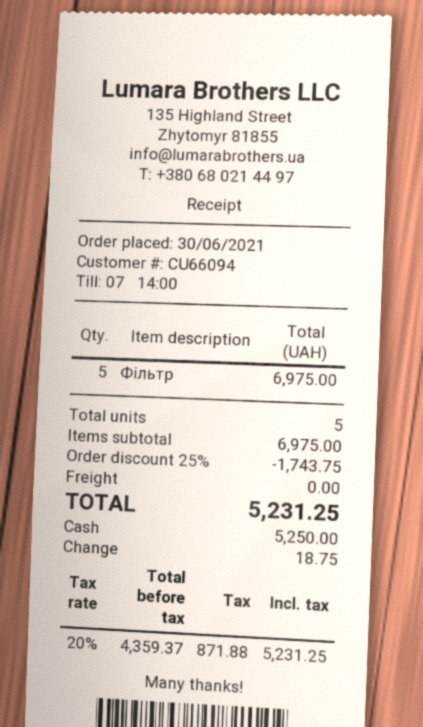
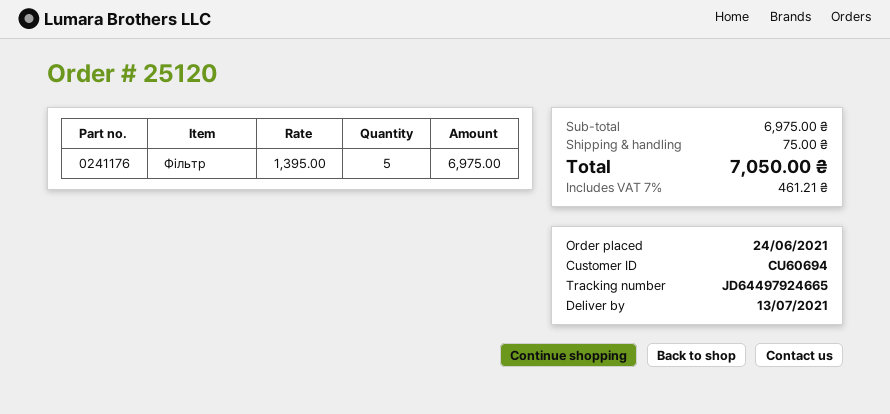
order date: 2021-06-30 -> 2021-06-24
customer number: CU66094 -> CU60694
discount: 25% = 1743.75 -> none
shipping: 0.00 -> 75.00
tax: 20% = 871.88 -> 7% = 461.21
total: 5231.25 -> 7050.00

